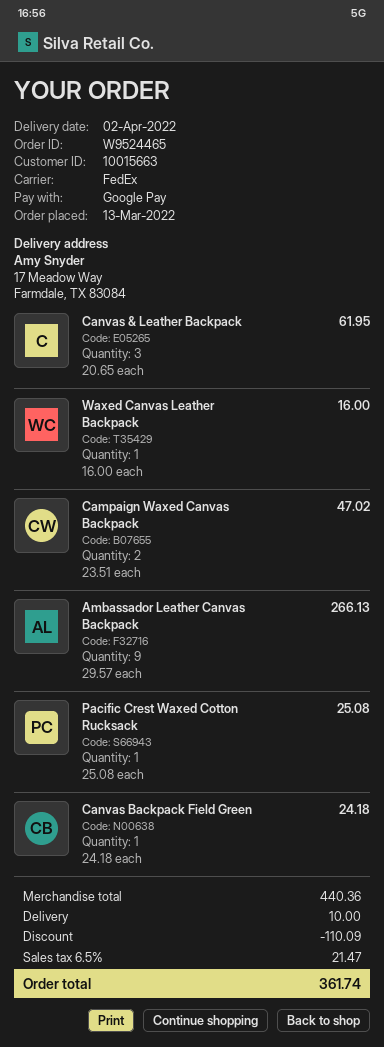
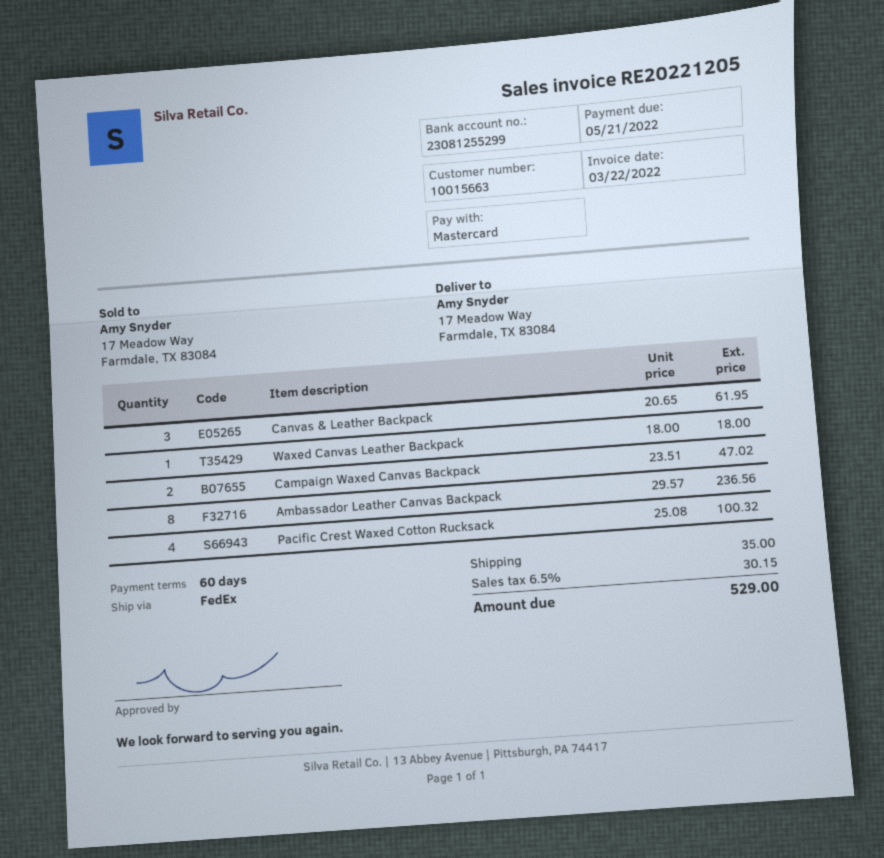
payment method: Google Pay -> Mastercard
Waxed Canvas Leather Backpack: 1 x 16.00 = 16.00 -> 1 x 18.00 = 18.00
Ambassador Leather Canvas Backpack: 9 x 29.57 = 266.13 -> 8 x 29.57 = 236.56
Pacific Crest Waxed Cotton Rucksack: 1 x 25.08 = 25.08 -> 4 x 25.08 = 100.32
Canvas Backpack Field Green: 1 x 24.18 = 24.18 -> none
discount: 110.09 -> none
shipping: 10.00 -> 35.00
tax: 6.5% = 21.47 -> 6.5% = 30.15
total: 361.74 -> 529.00

